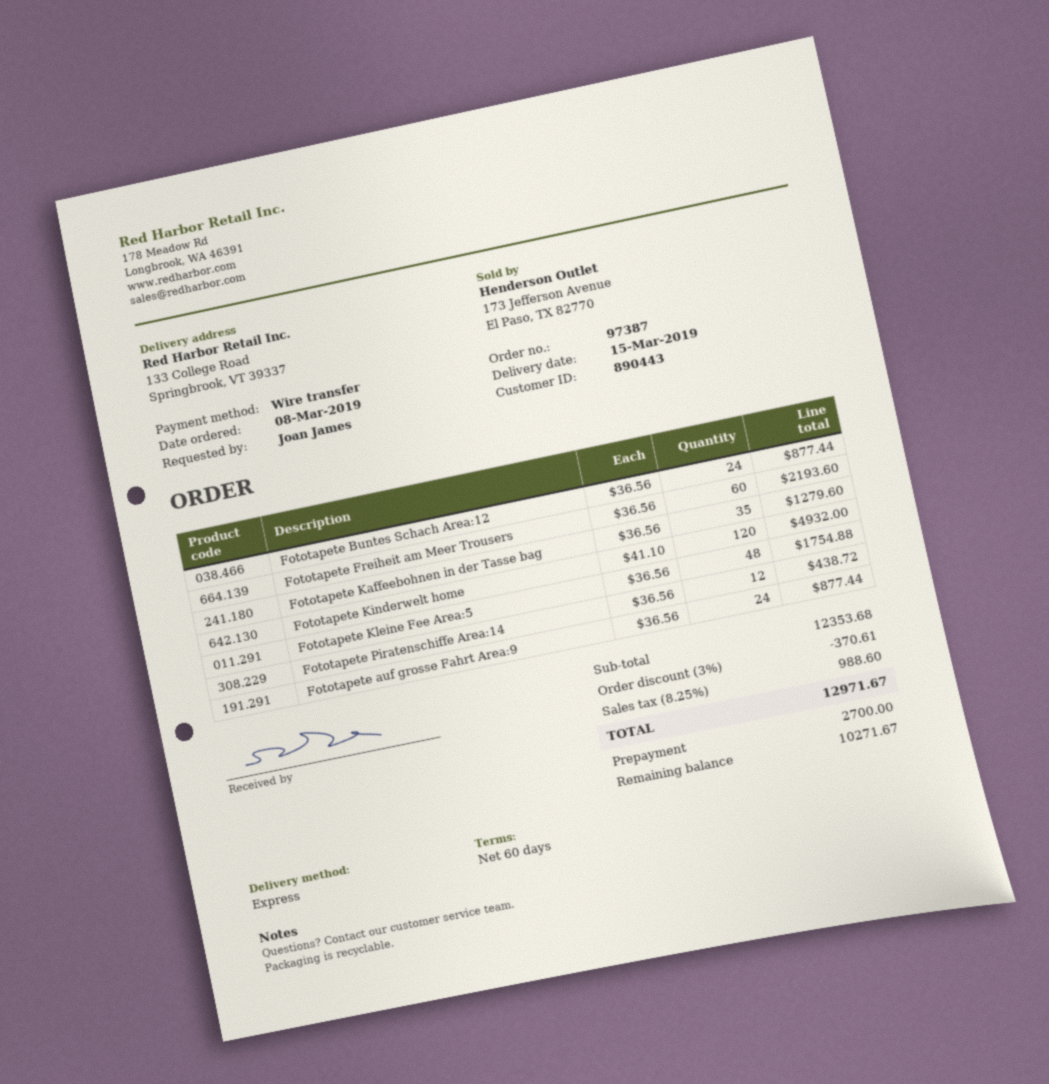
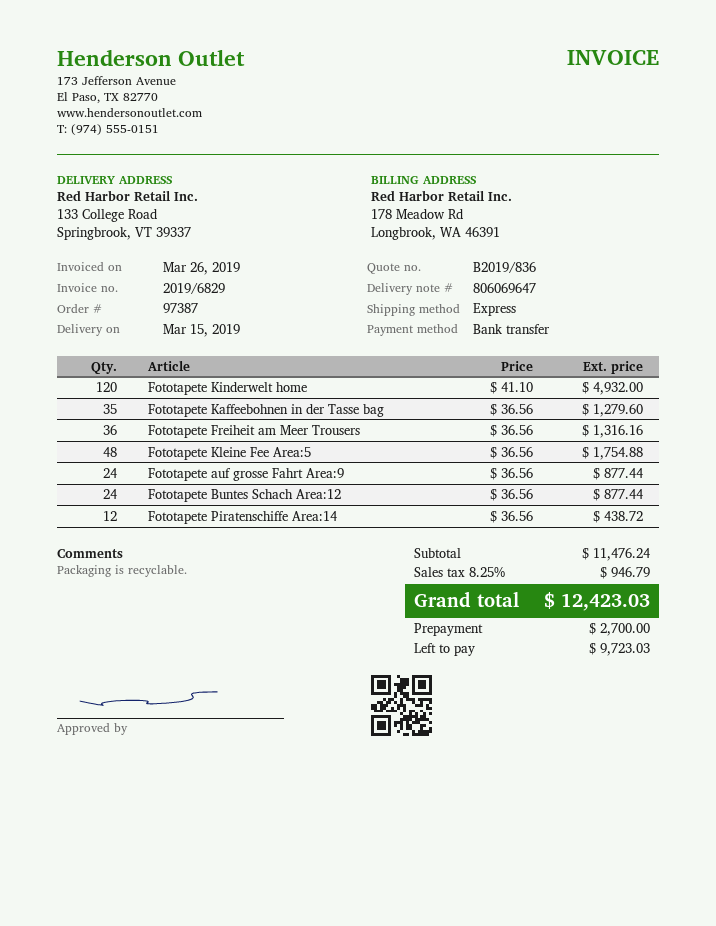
Fototapete Freiheit am Meer Trousers: 60 x 36.56 = 2193.60 -> 36 x 36.56 = 1316.16
subtotal: 12353.68 -> 11476.24
discount: 3% = 370.61 -> none
tax: 8.25% = 988.60 -> 8.25% = 946.79
total: 12971.67 -> 12423.03
balance: 10271.67 -> 9723.03

